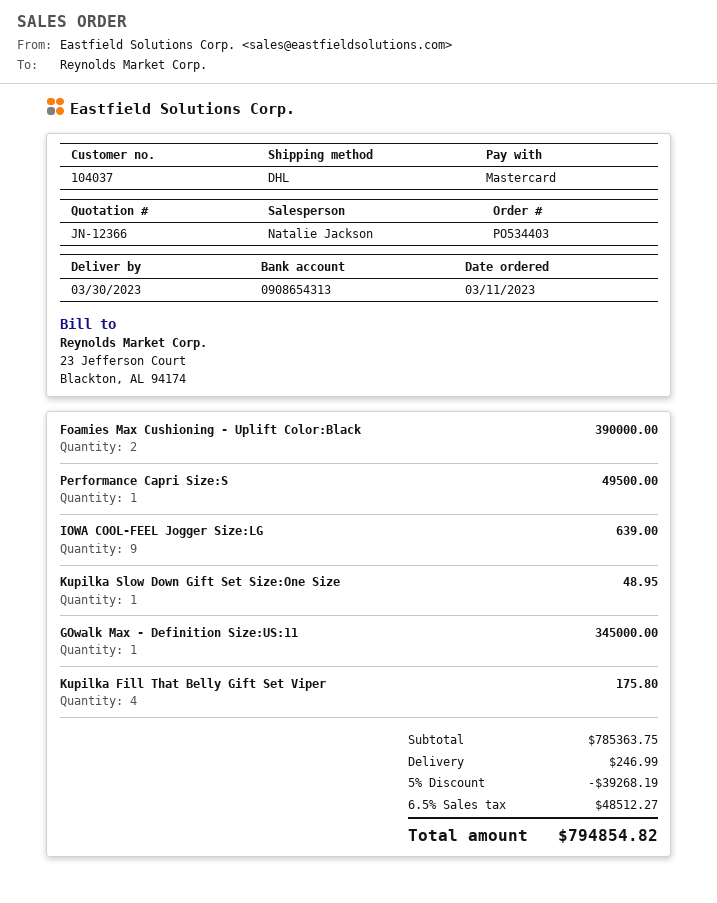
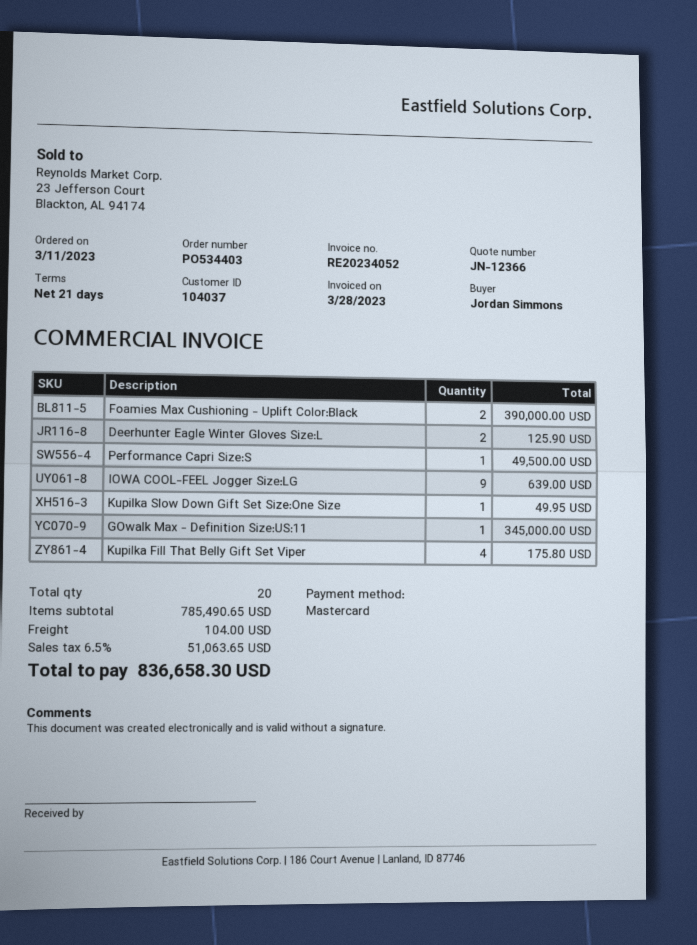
Kupilka Slow Down Gift Set Size:One Size: 1 for 48.95 -> 1 for 49.95
Deerhunter Eagle Winter Gloves Size:L: none -> 2 for 125.90
subtotal: 785363.75 -> 785490.65
discount: 5% = 39268.19 -> none
shipping: 246.99 -> 104.00
tax: 6.5% = 48512.27 -> 6.5% = 51063.65
total: 794854.82 -> 836658.30

